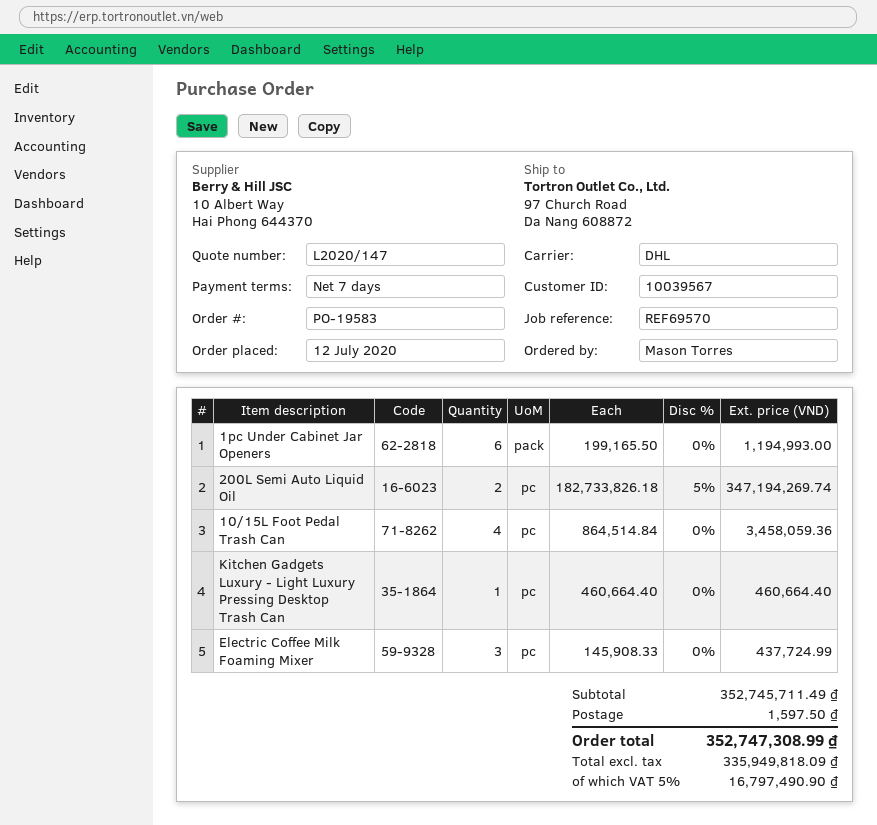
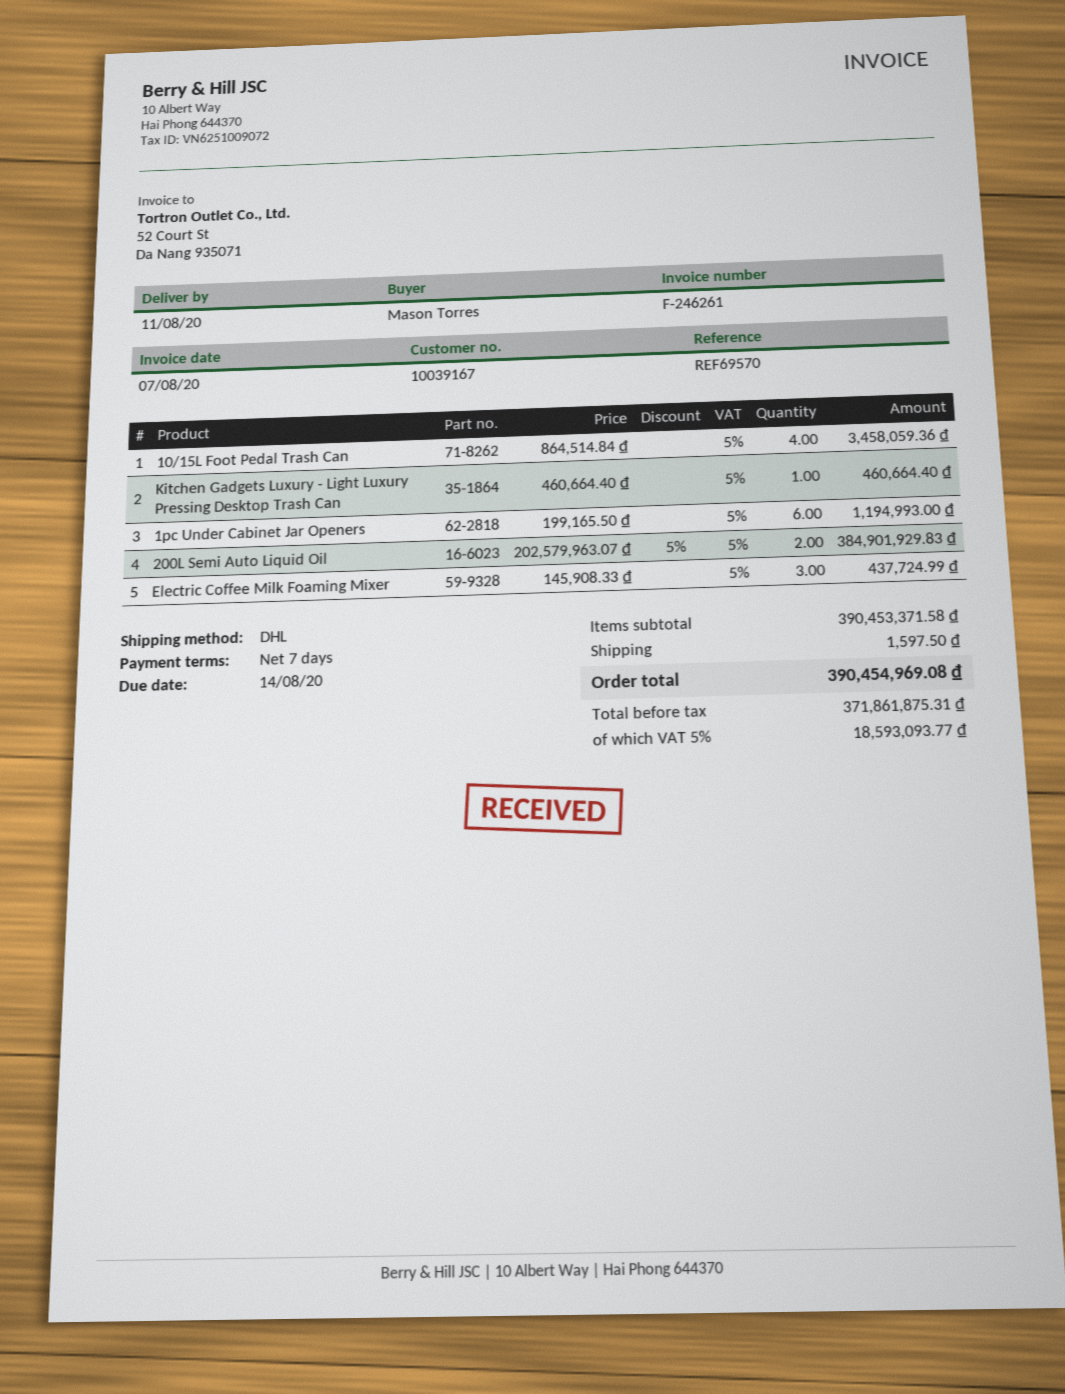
customer number: 10039567 -> 10039167
200L Semi Auto Liquid Oil: 2 x 182733826.18 - 5% = 347194269.74 -> 2 x 202579963.07 - 5% = 384901929.83
subtotal: 352745711.49 -> 390453371.58
net: 335949818.09 -> 371861875.31
tax: 5% = 16797490.90 -> 5% = 18593093.77
total: 352747308.99 -> 390454969.08

